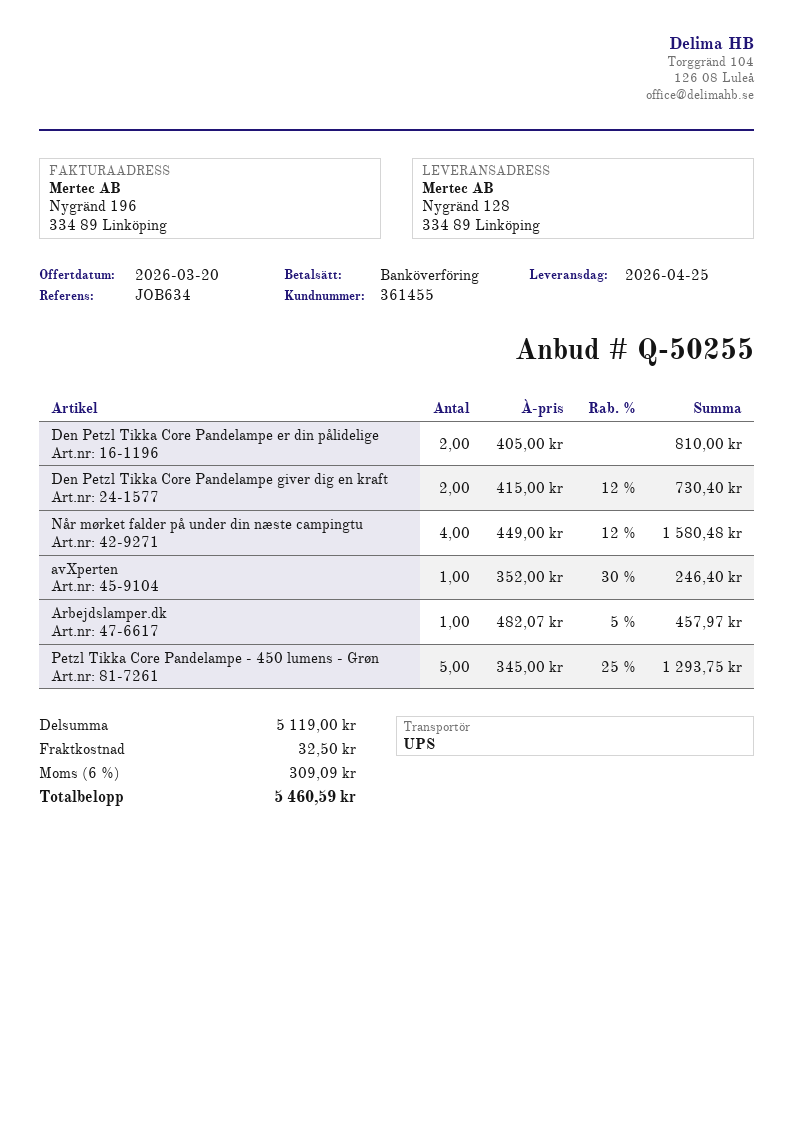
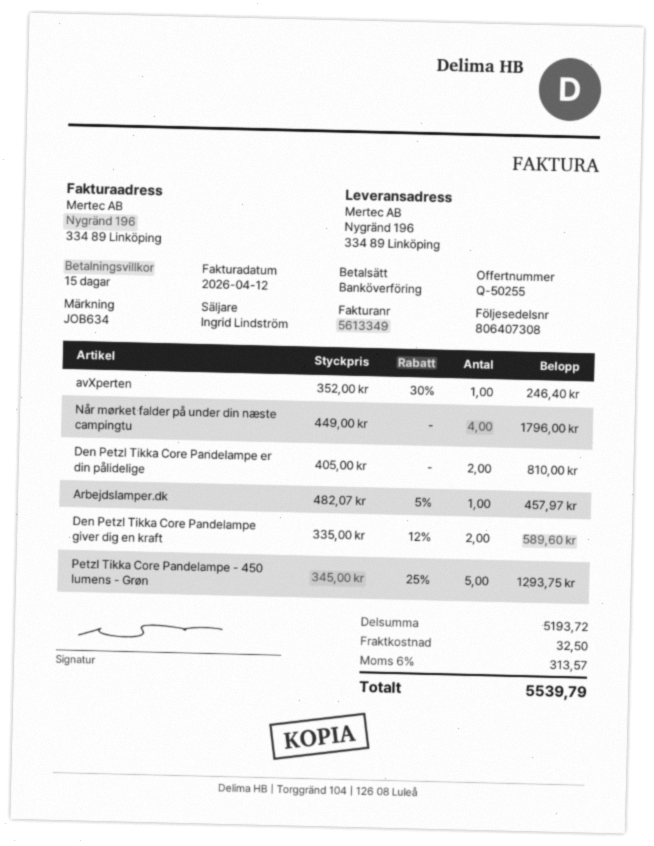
ship to: Nygränd 128, 334 89 Linköping -> Nygränd 196, 334 89 Linköping
Den Petzl Tikka Core Pandelampe giver dig en kraft: 2 x 415.00 - 12% = 730.40 -> 2 x 335.00 - 12% = 589.60
Når mørket falder på under din næste campingtu: 4 x 449.00 - 12% = 1580.48 -> 4 x 449.00 = 1796.00
subtotal: 5119.00 -> 5193.72
tax: 6% = 309.09 -> 6% = 313.57
total: 5460.59 -> 5539.79

